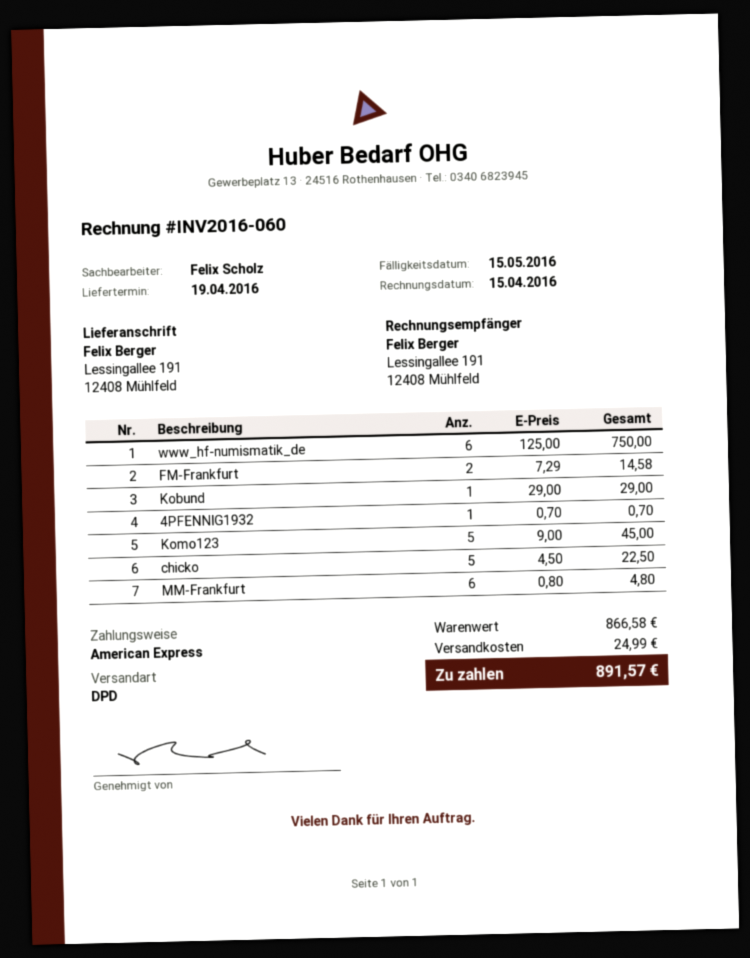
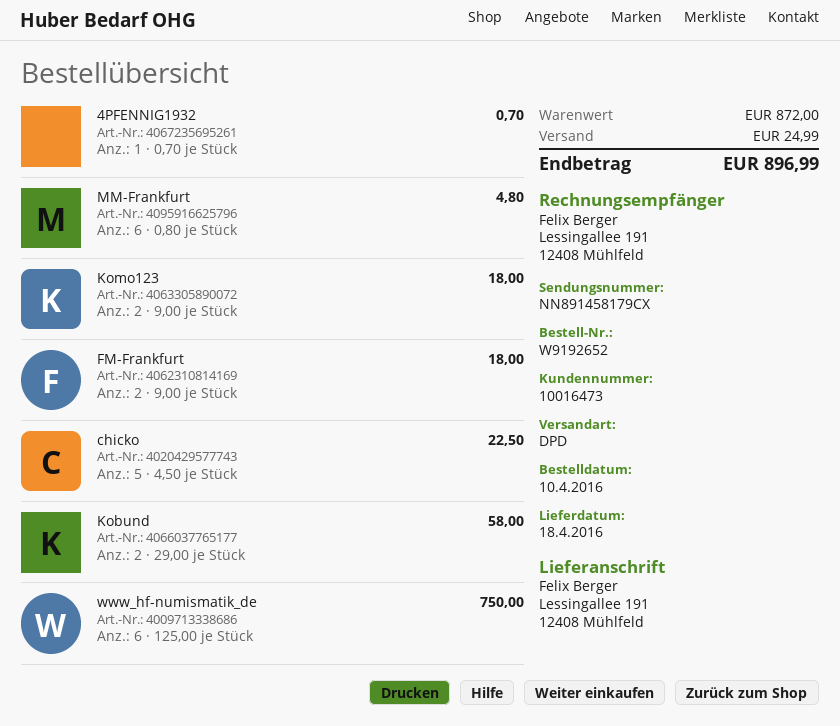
delivery date: 2016-04-19 -> 2016-04-18
FM-Frankfurt: 2 x 7.29 = 14.58 -> 2 x 9.00 = 18.00
Kobund: 1 x 29.00 = 29.00 -> 2 x 29.00 = 58.00
Komo123: 5 x 9.00 = 45.00 -> 2 x 9.00 = 18.00
subtotal: 866.58 -> 872.00
total: 891.57 -> 896.99

